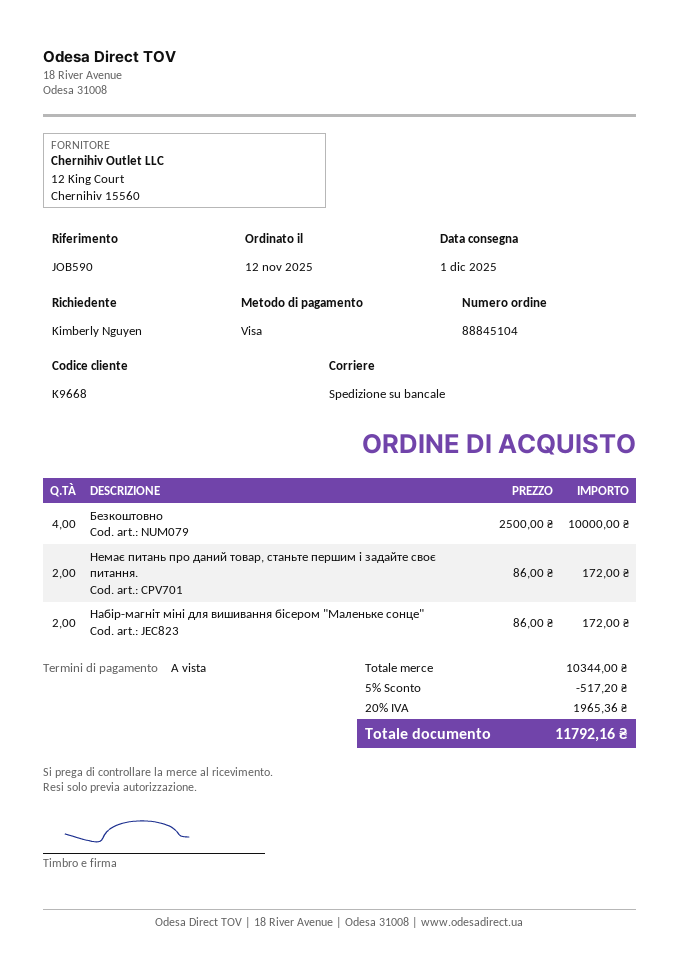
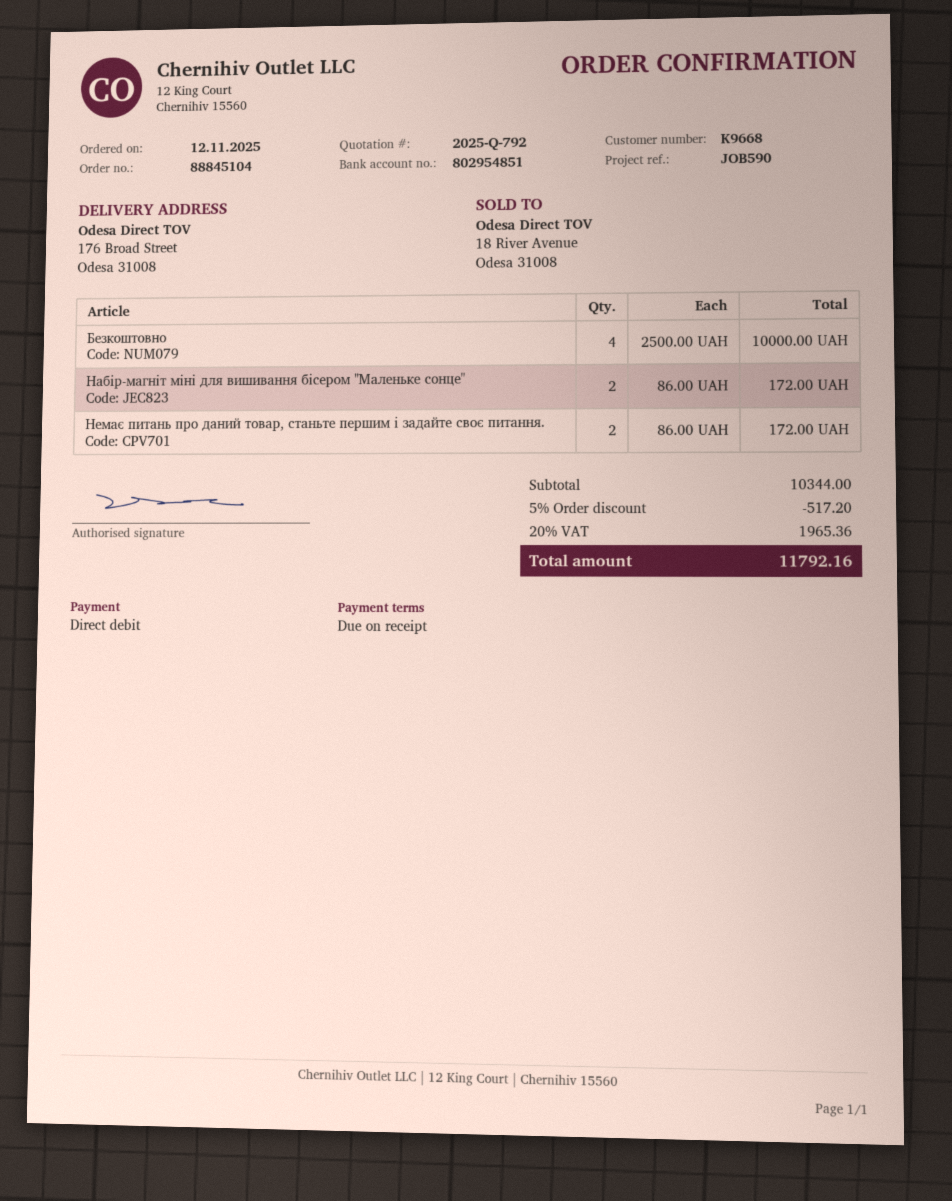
payment method: Visa -> direct debit

